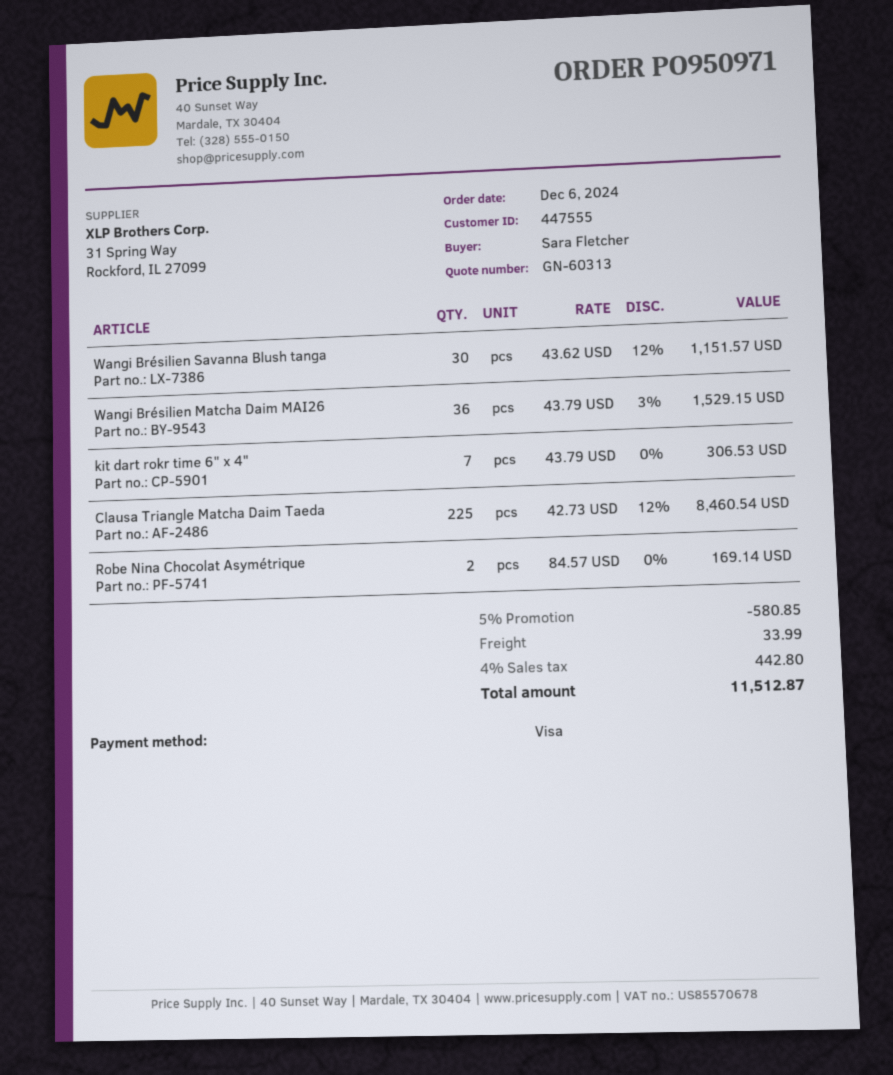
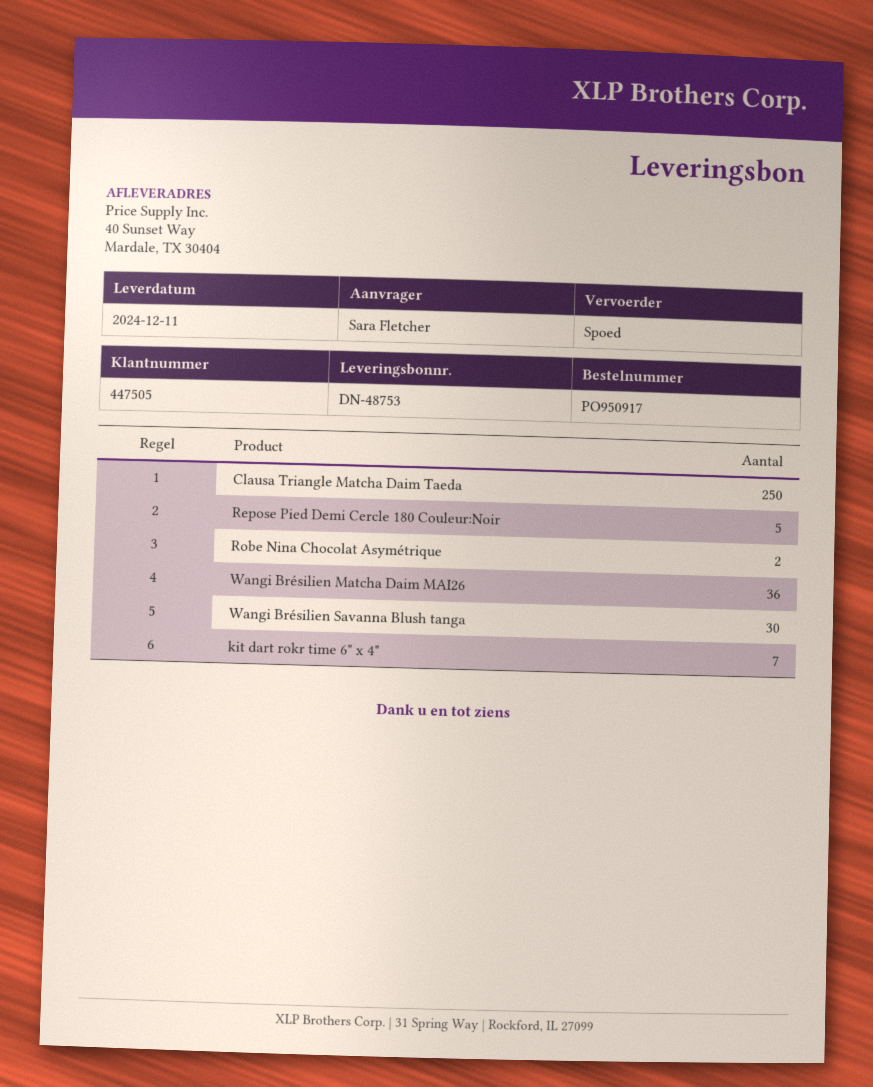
order number: PO950971 -> PO950917
customer number: 447555 -> 447505
Clausa Triangle Matcha Daim Taeda: 225 -> 250
Repose Pied Demi Cercle 180 Couleur:Noir: none -> 5

